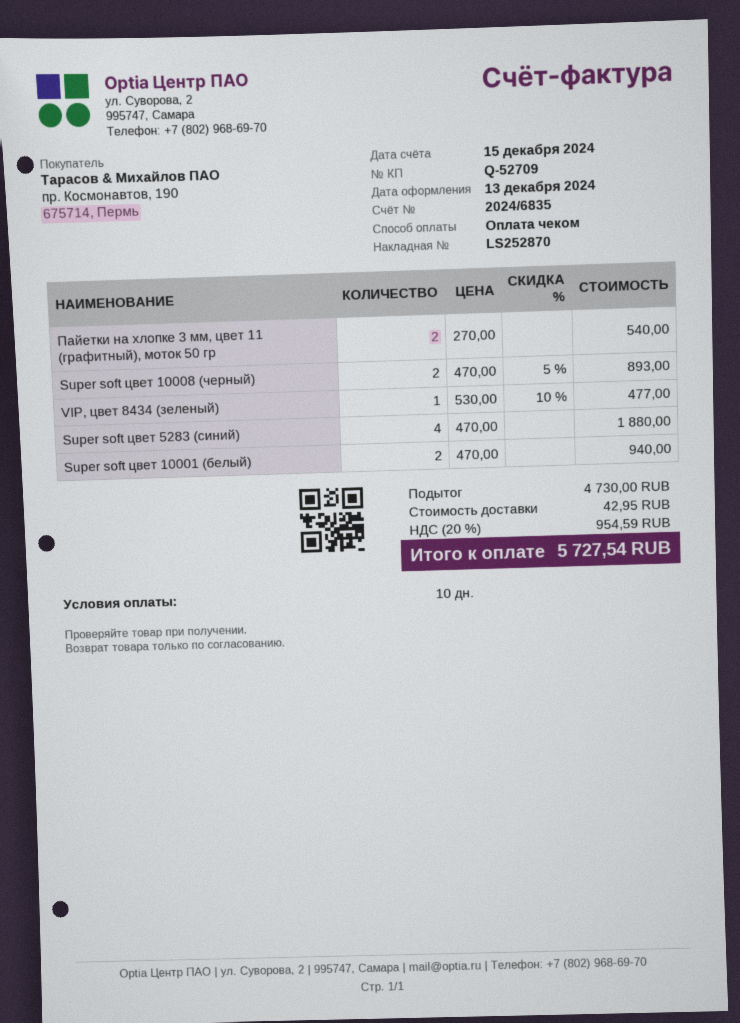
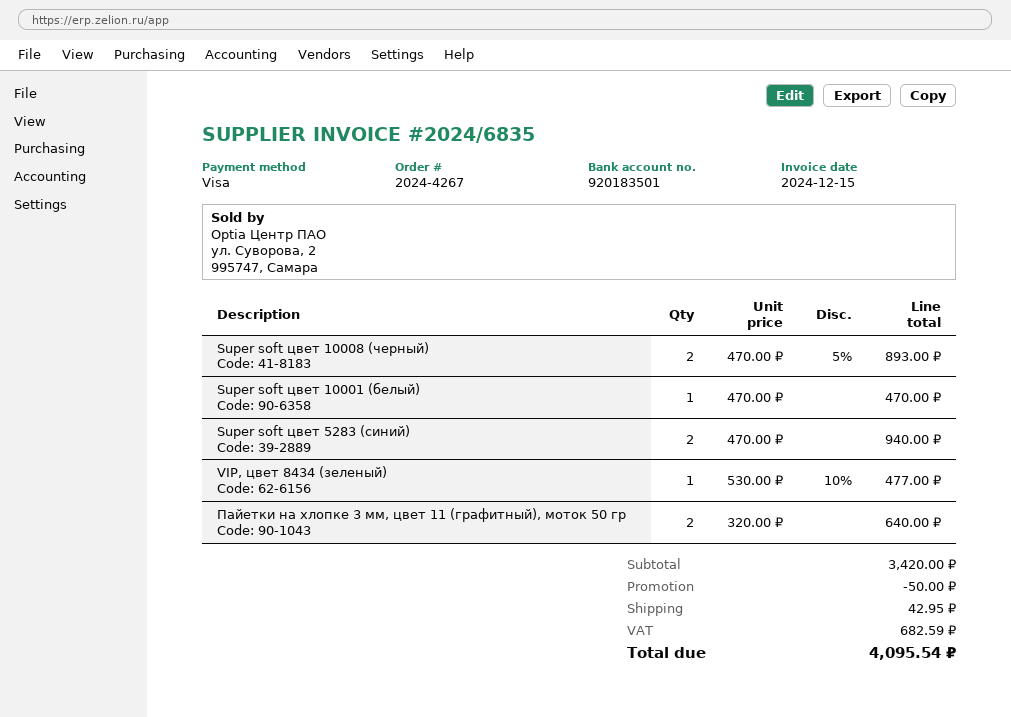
payment method: cheque -> Visa
Пайетки на хлопке 3 мм, цвет 11 (графитный), моток 50 гр: 2 x 270.00 = 540.00 -> 2 x 320.00 = 640.00
Super soft цвет 5283 (синий): 4 x 470.00 = 1880.00 -> 2 x 470.00 = 940.00
Super soft цвет 10001 (белый): 2 x 470.00 = 940.00 -> 1 x 470.00 = 470.00
subtotal: 4730.00 -> 3420.00
discount: none -> 50.00
tax: 954.59 -> 682.59
total: 5727.54 -> 4095.54

